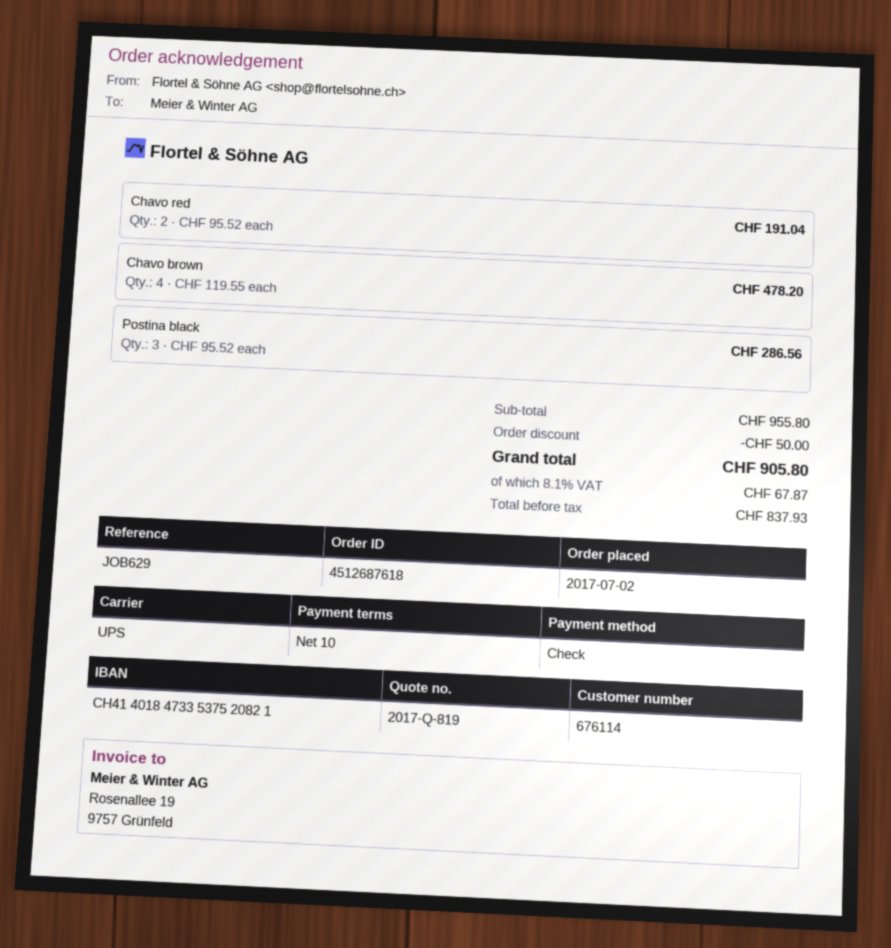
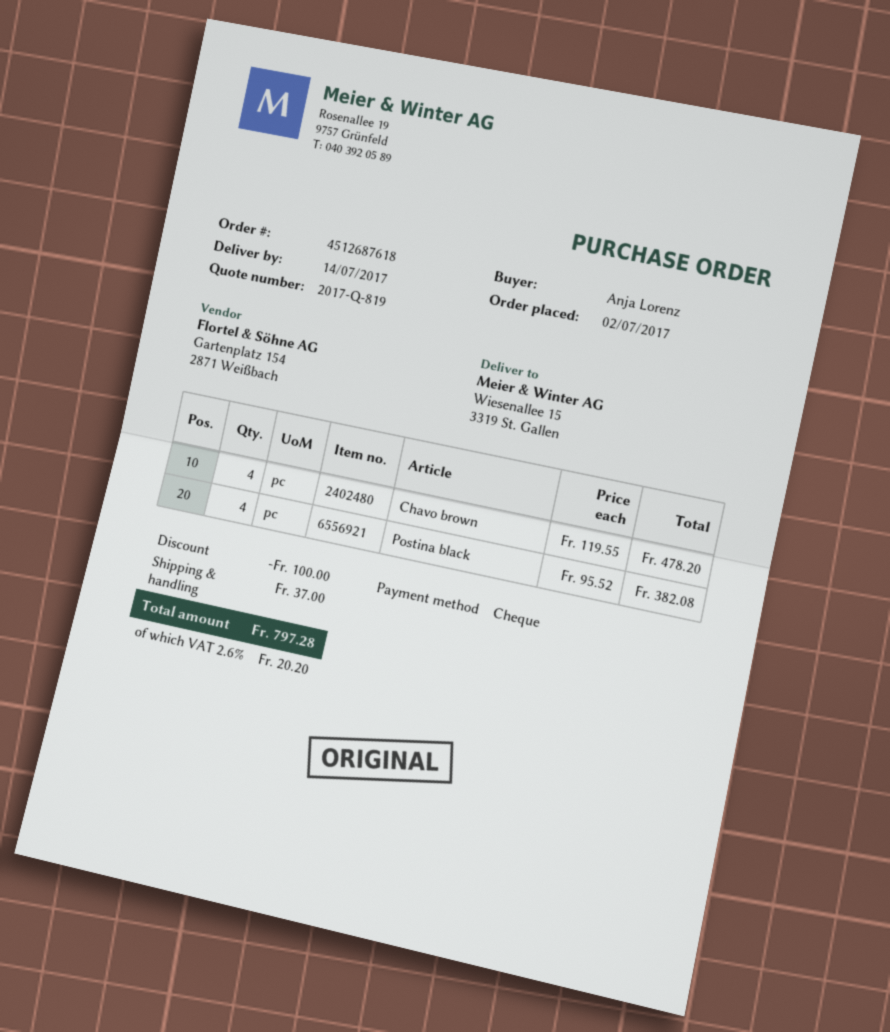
Chavo red: 2 x 95.52 = 191.04 -> none
Postina black: 3 x 95.52 = 286.56 -> 4 x 95.52 = 382.08
discount: 50.00 -> 100.00
shipping: none -> 37.00
tax: 8.1% = 67.87 -> 2.6% = 20.20
total: 905.80 -> 797.28

